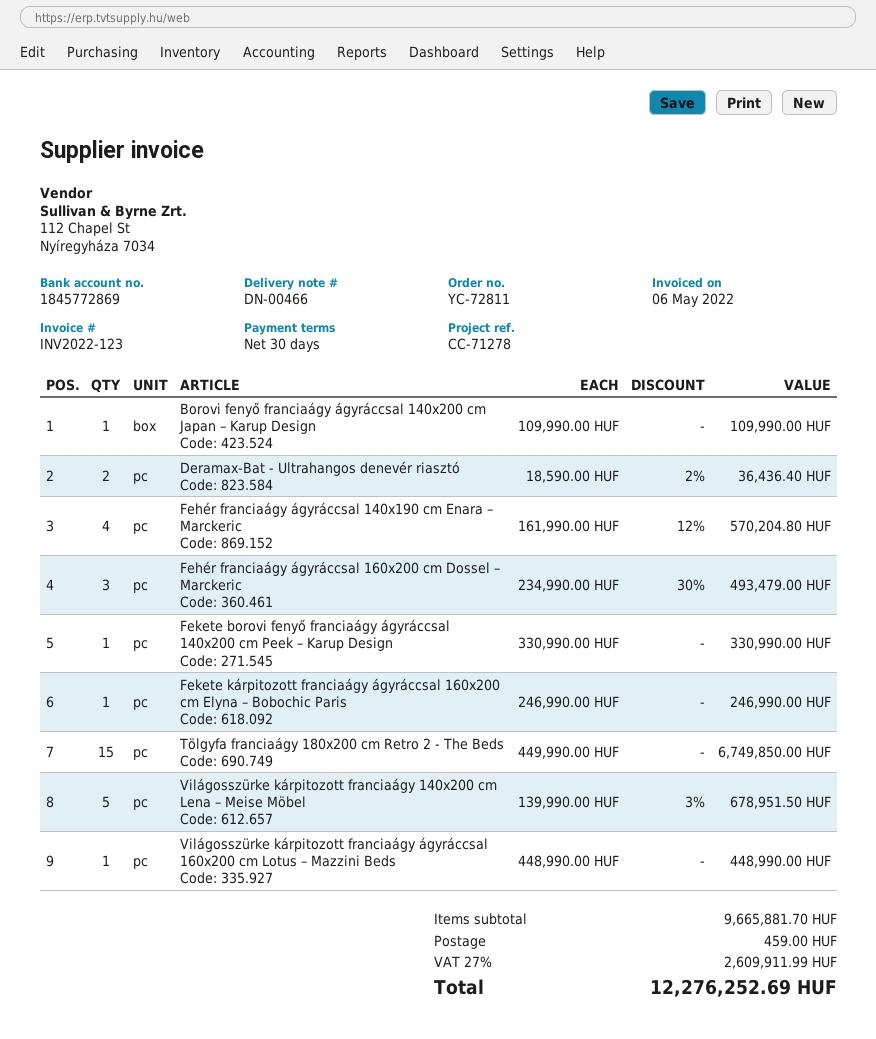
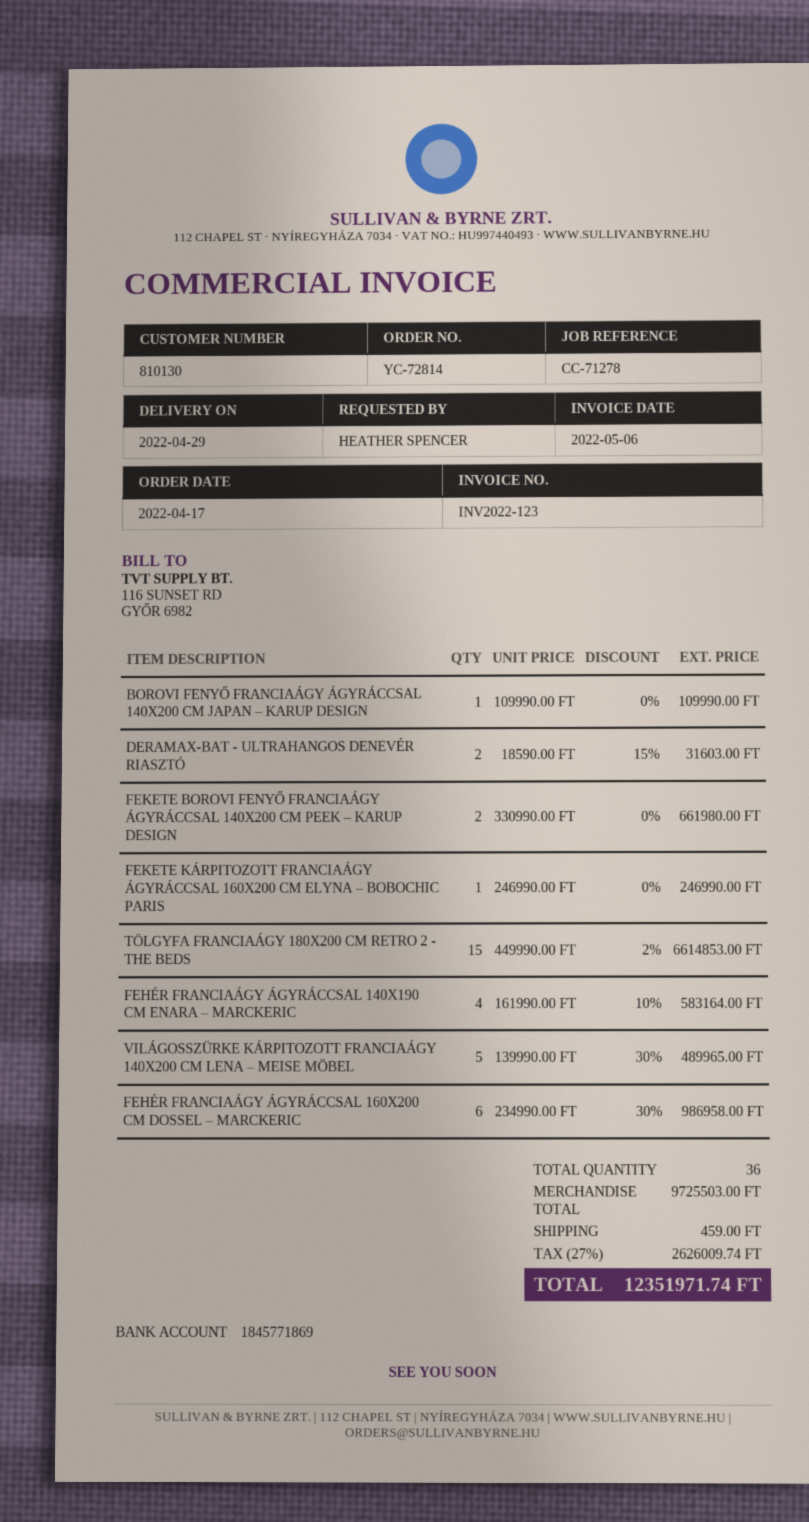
order number: YC-72811 -> YC-72814
bank account: 1845772869 -> 1845771869
Deramax-Bat - Ultrahangos denevér riasztó: 2 x 18590.00 - 2% = 36436.40 -> 2 x 18590.00 - 15% = 31603.00
Fehér franciaágy ágyráccsal 140x190 cm Enara – Marckeric: 4 x 161990.00 - 12% = 570204.80 -> 4 x 161990.00 - 10% = 583164.00
Fehér franciaágy ágyráccsal 160x200 cm Dossel – Marckeric: 3 x 234990.00 - 30% = 493479.00 -> 6 x 234990.00 - 30% = 986958.00
Fekete borovi fenyő franciaágy ágyráccsal 140x200 cm Peek – Karup Design: 1 x 330990.00 = 330990.00 -> 2 x 330990.00 = 661980.00
Tölgyfa franciaágy 180x200 cm Retro 2 - The Beds: 15 x 449990.00 = 6749850.00 -> 15 x 449990.00 - 2% = 6614853.00
Világosszürke kárpitozott franciaágy 140x200 cm Lena – Meise Möbel: 5 x 139990.00 - 3% = 678951.50 -> 5 x 139990.00 - 30% = 489965.00
Világosszürke kárpitozott franciaágy ágyráccsal 160x200 cm Lotus – Mazzini Beds: 1 x 448990.00 = 448990.00 -> none
subtotal: 9665881.70 -> 9725503.00
tax: 27% = 2609911.99 -> 27% = 2626009.74
total: 12276252.69 -> 12351971.74

